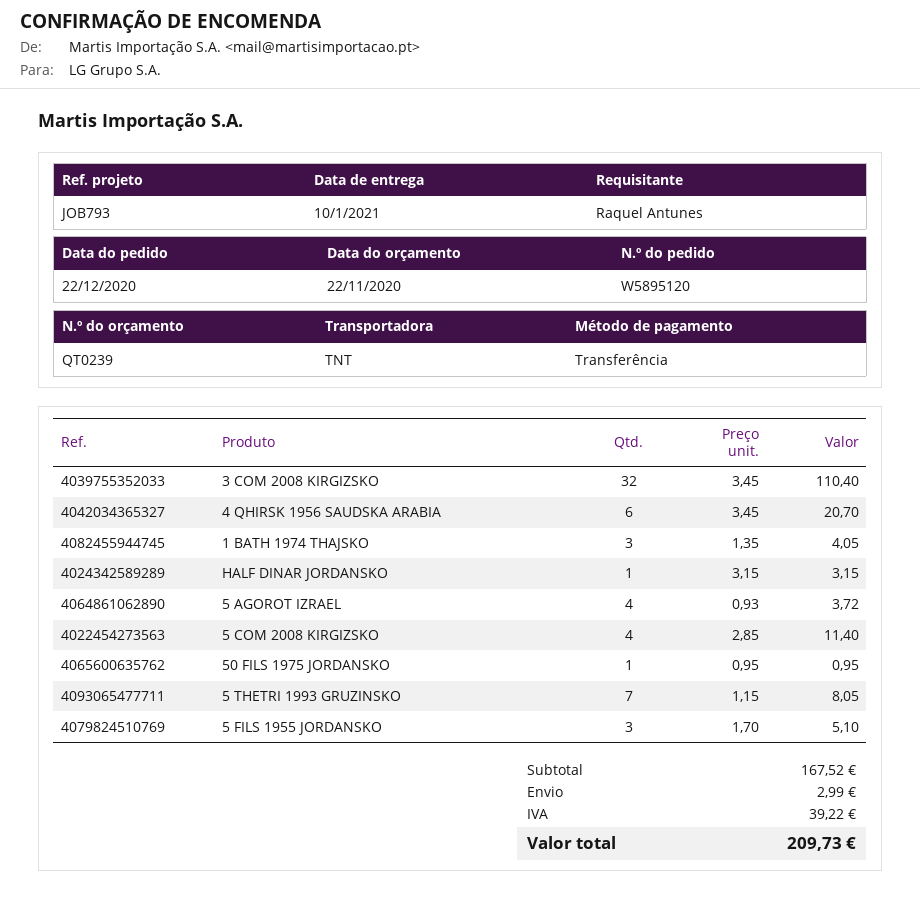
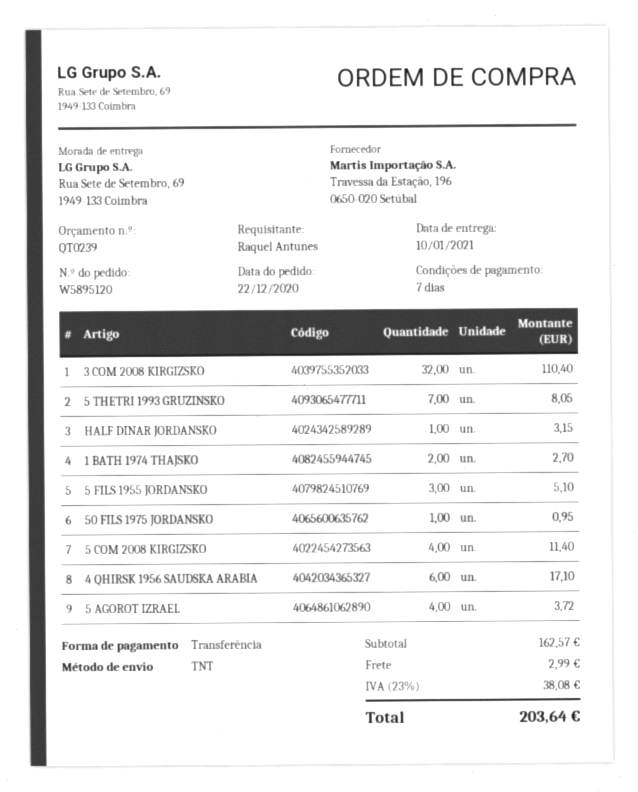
4 QHIRSK 1956 SAUDSKA ARABIA: 6 for 20.70 -> 6 for 17.10
1 BATH 1974 THAJSKO: 3 for 4.05 -> 2 for 2.70
subtotal: 167.52 -> 162.57
tax: 39.22 -> 38.08
total: 209.73 -> 203.64

